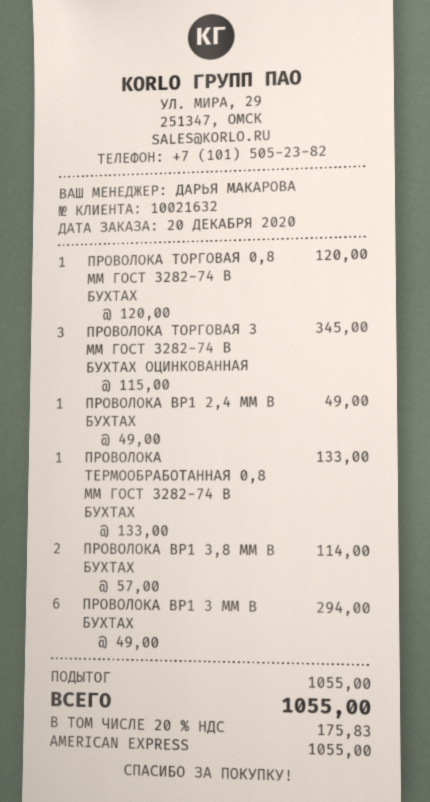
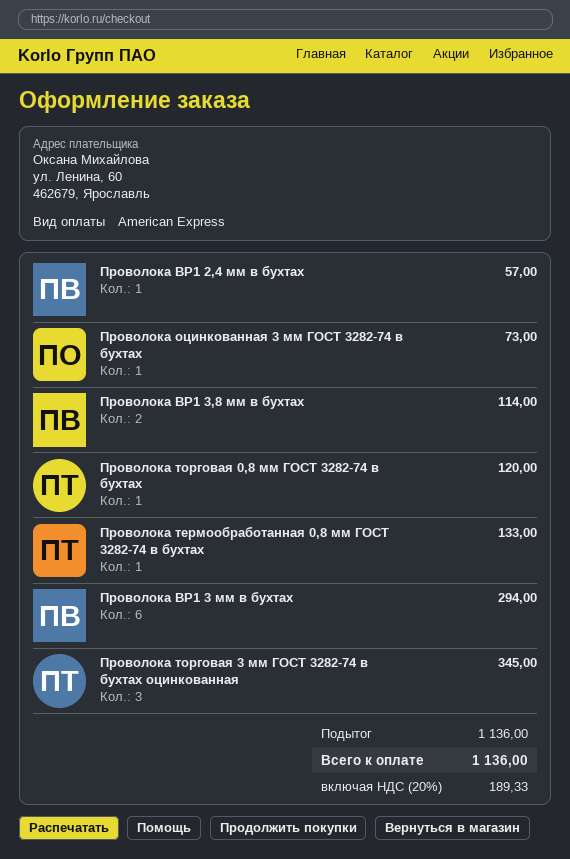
ПРОВОЛОКА ВР1 2,4 ММ В БУХТАХ: 1 for 49.00 -> 1 for 57.00
Проволока оцинкованная 3 мм ГОСТ 3282-74 в бухтах: none -> 1 for 73.00
subtotal: 1055.00 -> 1136.00
tax: 20% = 175.83 -> 20% = 189.33
total: 1055.00 -> 1136.00

